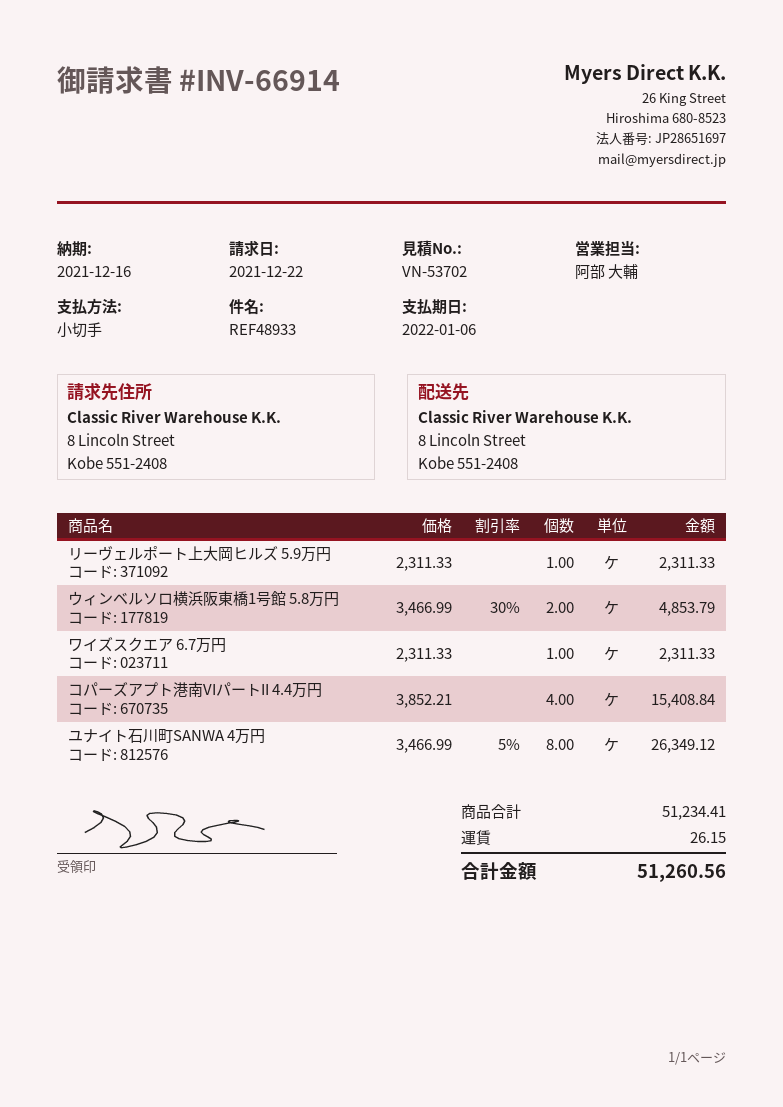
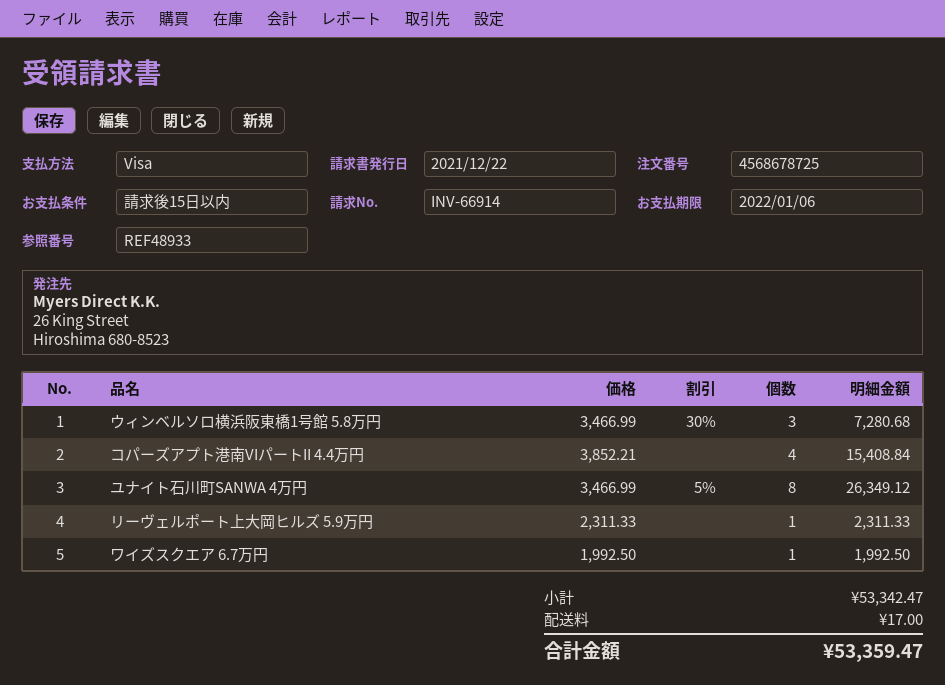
payment method: cheque -> Visa
ウィンベルソロ横浜阪東橋1号館 5.8万円: 2 x 3466.99 - 30% = 4853.79 -> 3 x 3466.99 - 30% = 7280.68
ワイズスクエア 6.7万円: 1 x 2311.33 = 2311.33 -> 1 x 1992.50 = 1992.50
subtotal: 51234.41 -> 53342.47
shipping: 26.15 -> 17.00
total: 51260.56 -> 53359.47

